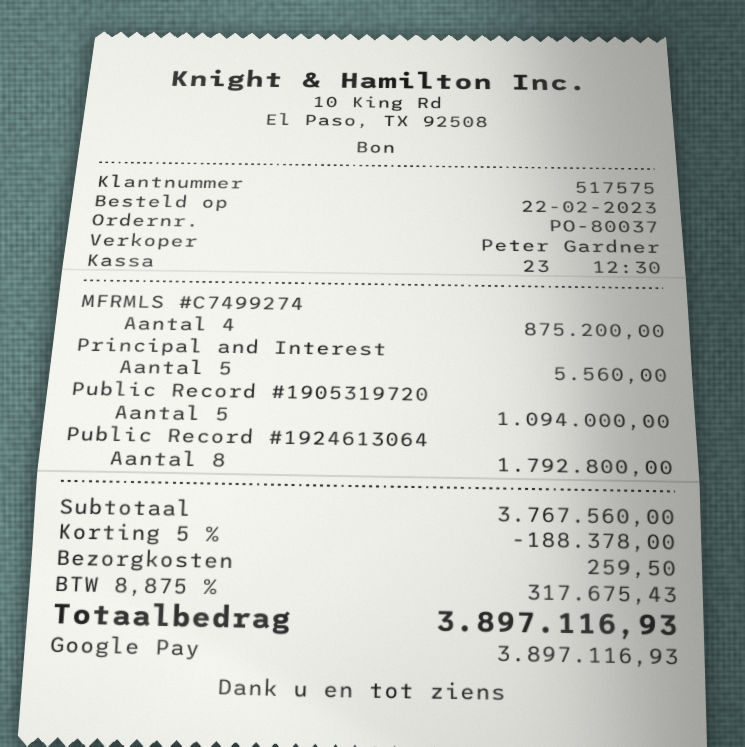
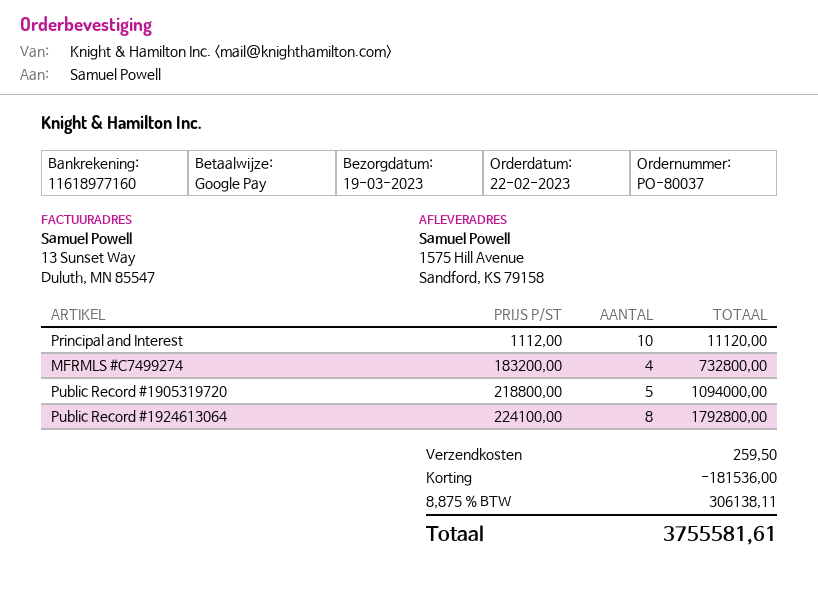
MFRMLS #C7499274: 4 for 875200.00 -> 4 for 732800.00
Principal and Interest: 5 for 5560.00 -> 10 for 11120.00
discount: 188378.00 -> 181536.00
tax: 8.875% = 317675.43 -> 8.875% = 306138.11
total: 3897116.93 -> 3755581.61

